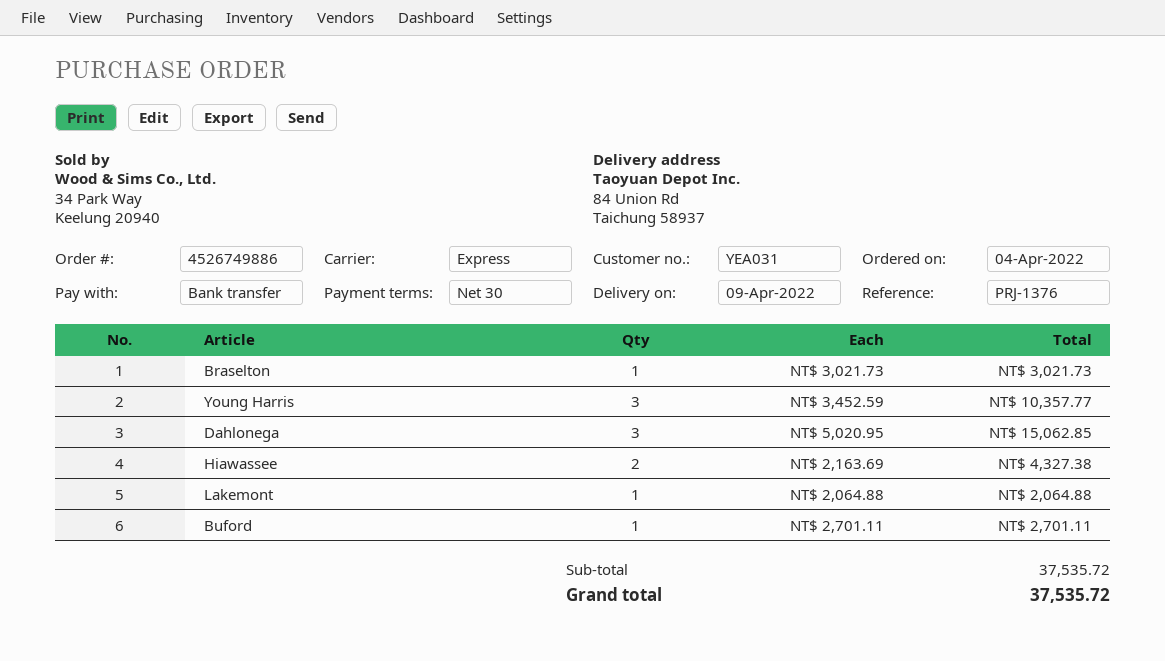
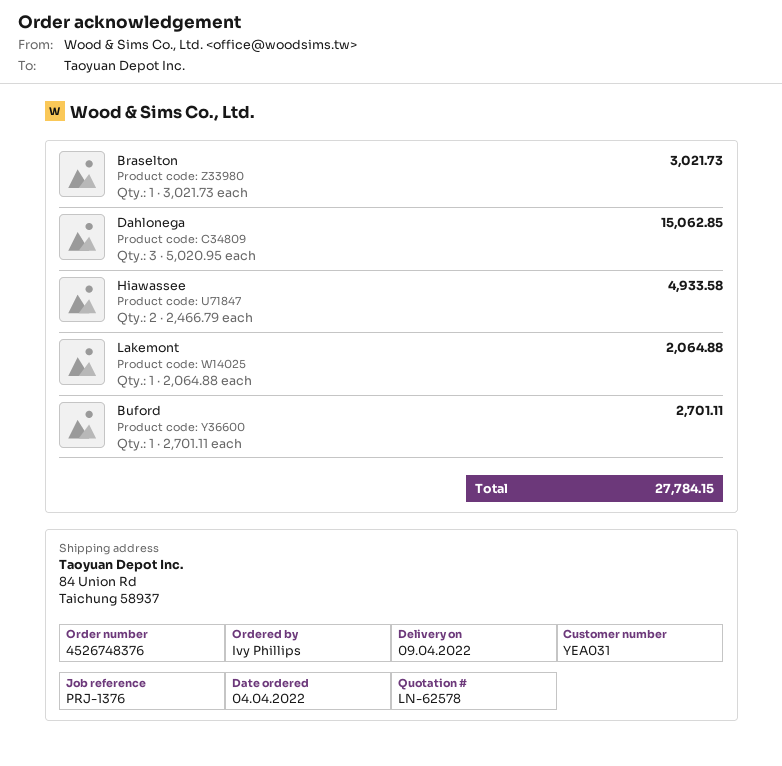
order number: 4526749886 -> 4526748376
Young Harris: 3 x 3452.59 = 10357.77 -> none
Hiawassee: 2 x 2163.69 = 4327.38 -> 2 x 2466.79 = 4933.58
total: 37535.72 -> 27784.15

